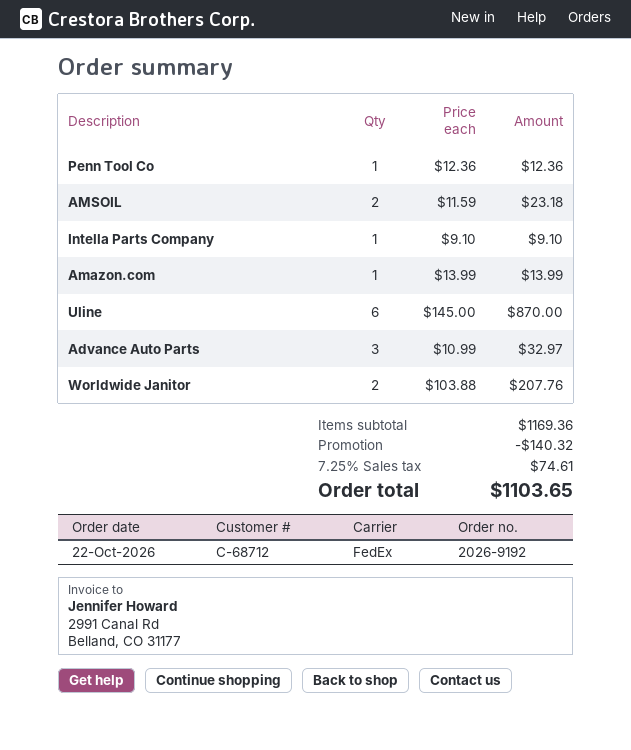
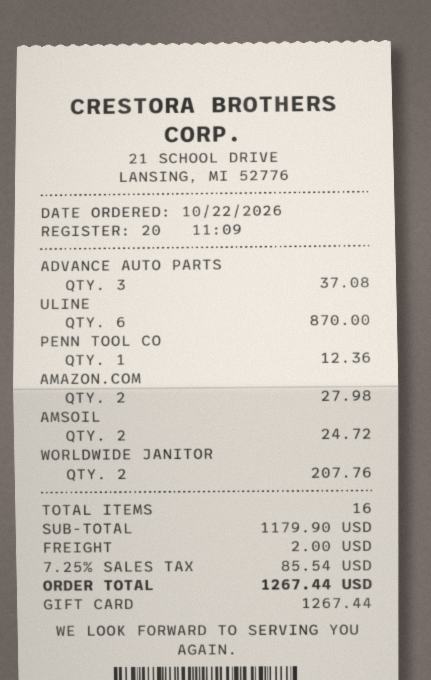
AMSOIL: 2 for 23.18 -> 2 for 24.72
Intella Parts Company: 1 for 9.10 -> none
Amazon.com: 1 for 13.99 -> 2 for 27.98
Advance Auto Parts: 3 for 32.97 -> 3 for 37.08
subtotal: 1169.36 -> 1179.90
discount: 140.32 -> none
shipping: none -> 2.00
tax: 7.25% = 74.61 -> 7.25% = 85.54
total: 1103.65 -> 1267.44

